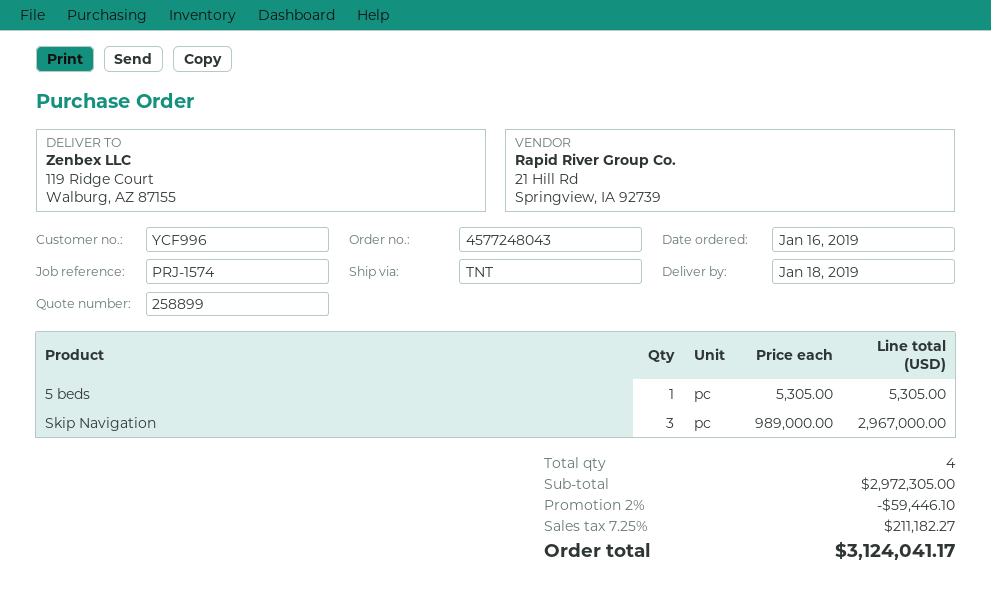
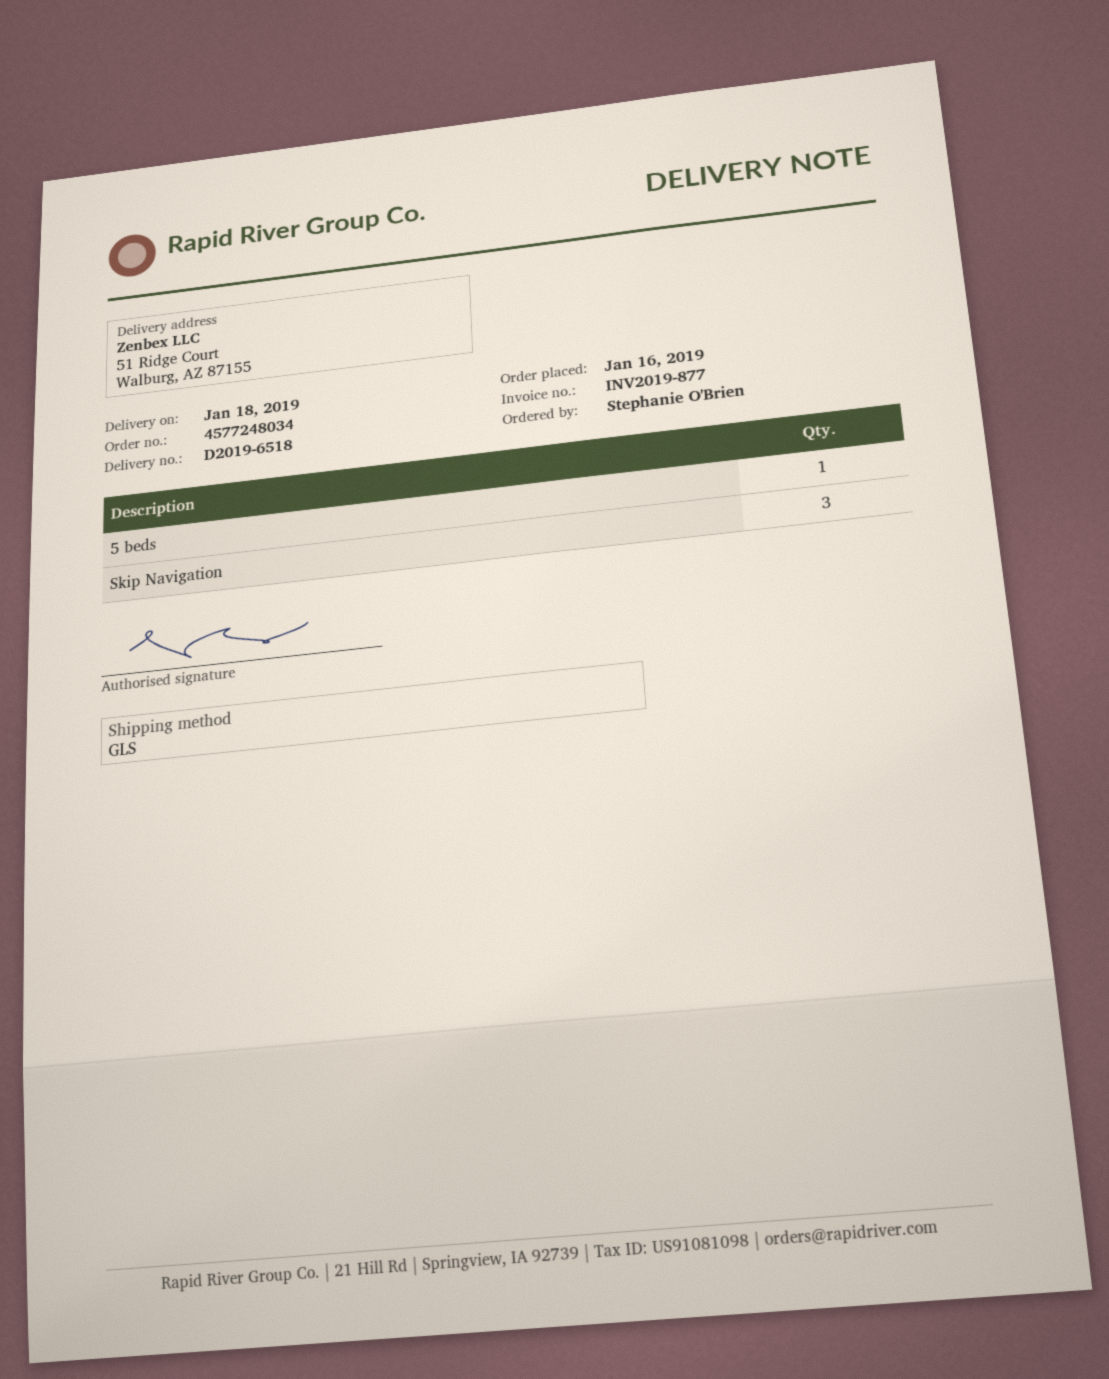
order number: 4577248043 -> 4577248034
shipping method: TNT -> GLS
ship to: 119 Ridge Court, Walburg, AZ 87155 -> 51 Ridge Court, Walburg, AZ 87155

